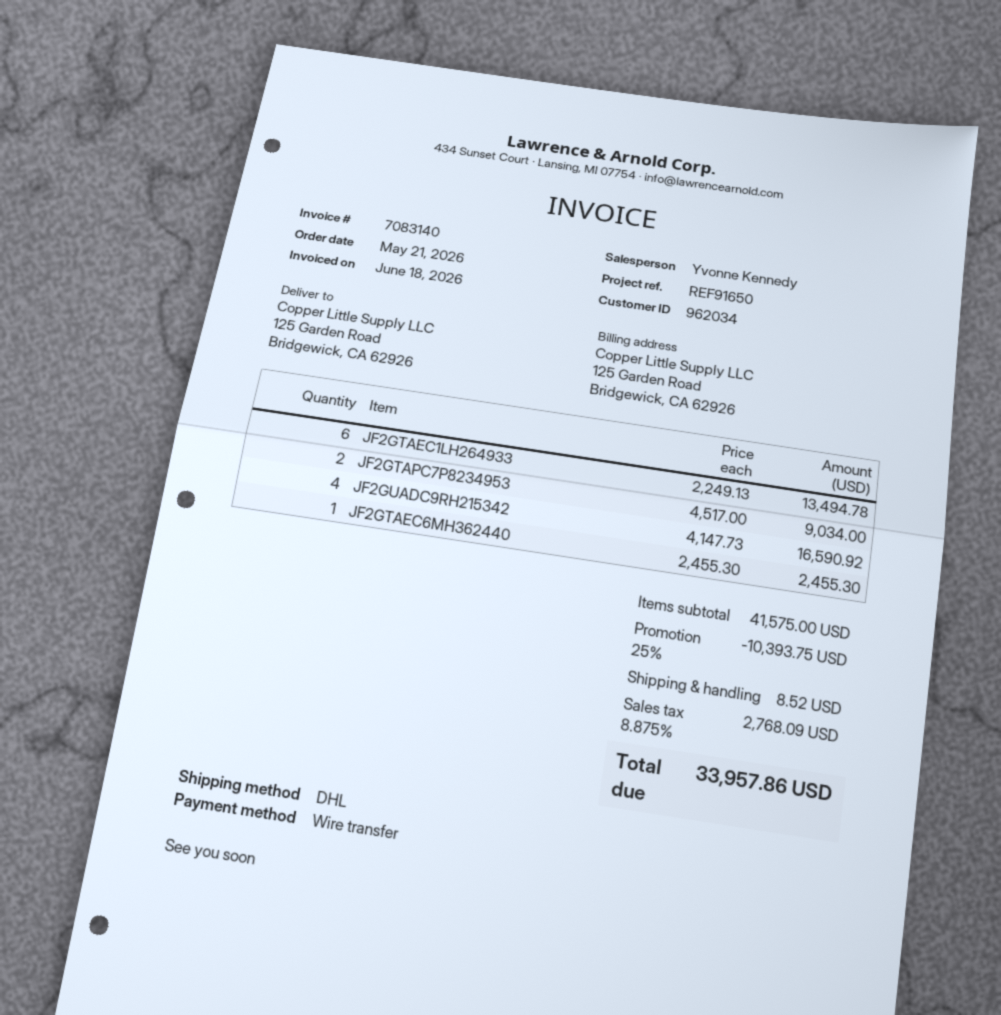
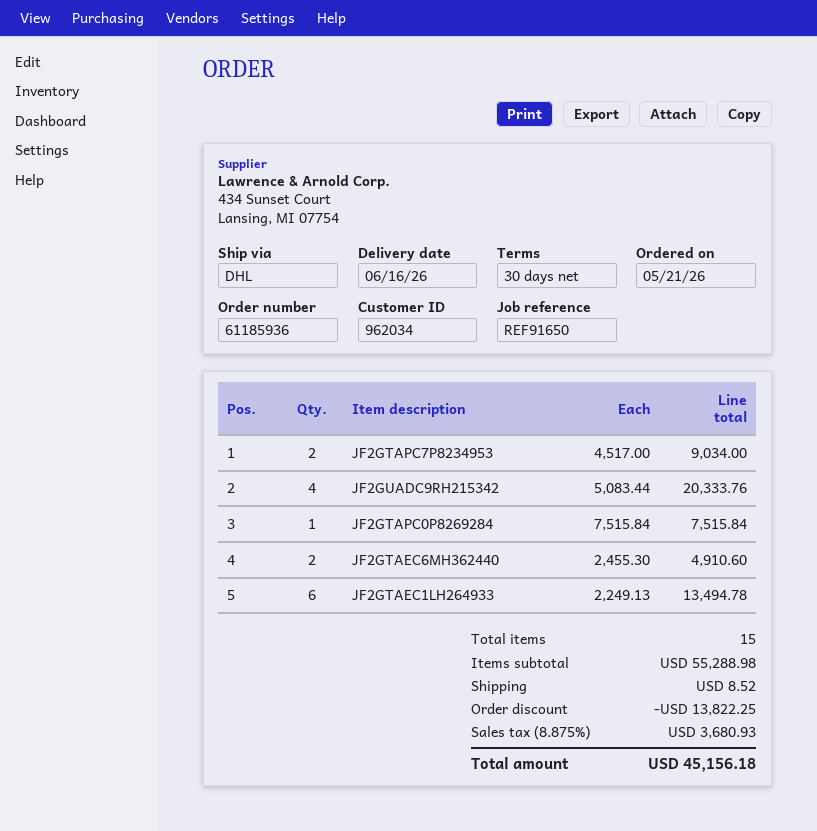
JF2GUADC9RH215342: 4 x 4147.73 = 16590.92 -> 4 x 5083.44 = 20333.76
JF2GTAEC6MH362440: 1 x 2455.30 = 2455.30 -> 2 x 2455.30 = 4910.60
JF2GTAPC0P8269284: none -> 1 x 7515.84 = 7515.84
subtotal: 41575.00 -> 55288.98
discount: 10393.75 -> 13822.25
tax: 8.875% = 2768.09 -> 8.875% = 3680.93
total: 33957.86 -> 45156.18

